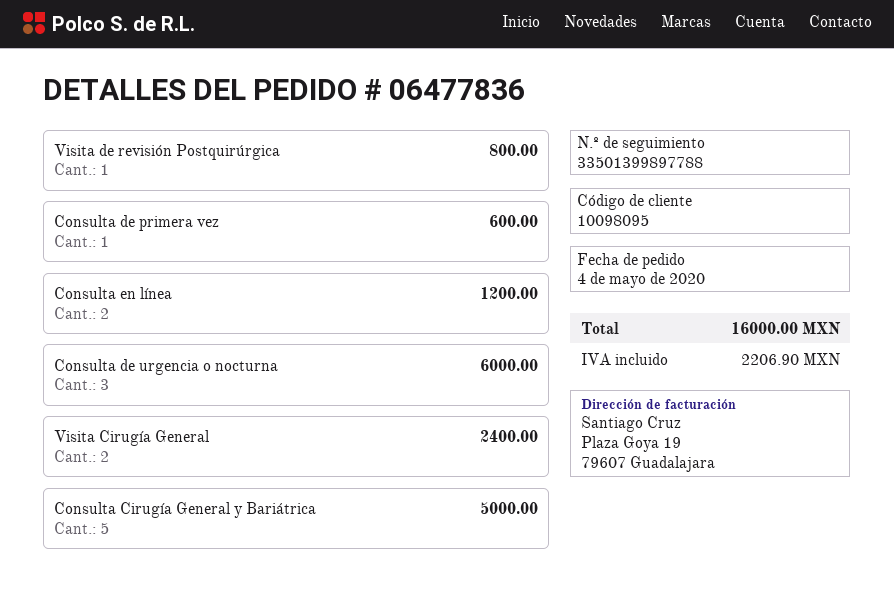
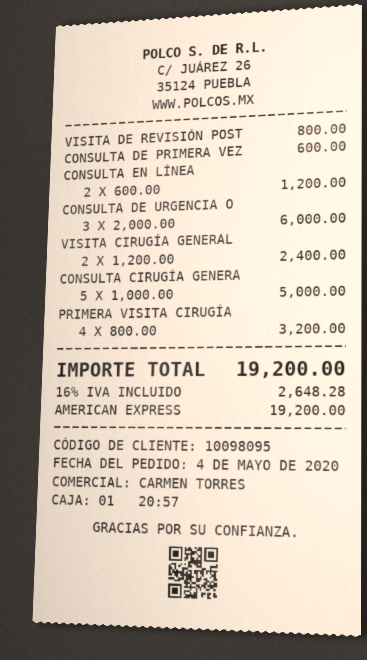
PRIMERA VISITA CIRUGÍA: none -> 4 for 3200.00
tax: 2206.90 -> 2648.28
total: 16000.00 -> 19200.00

